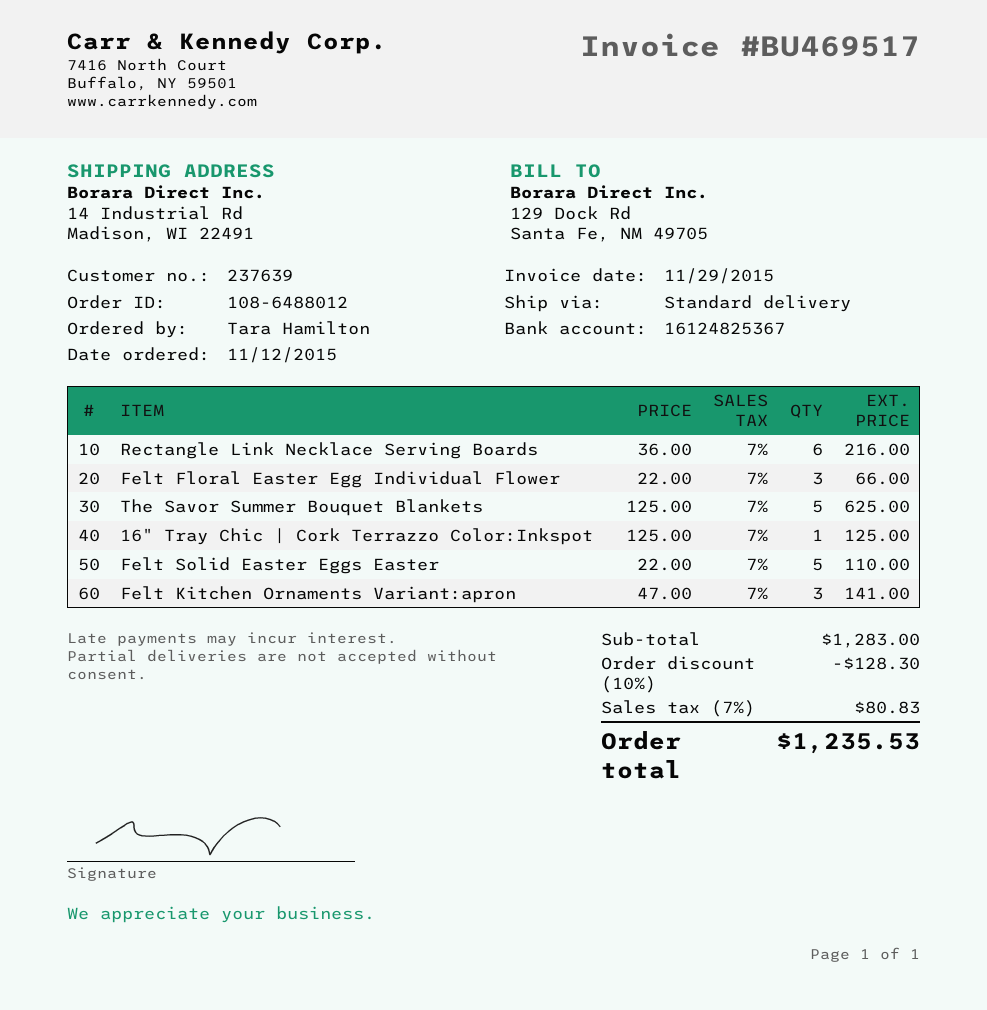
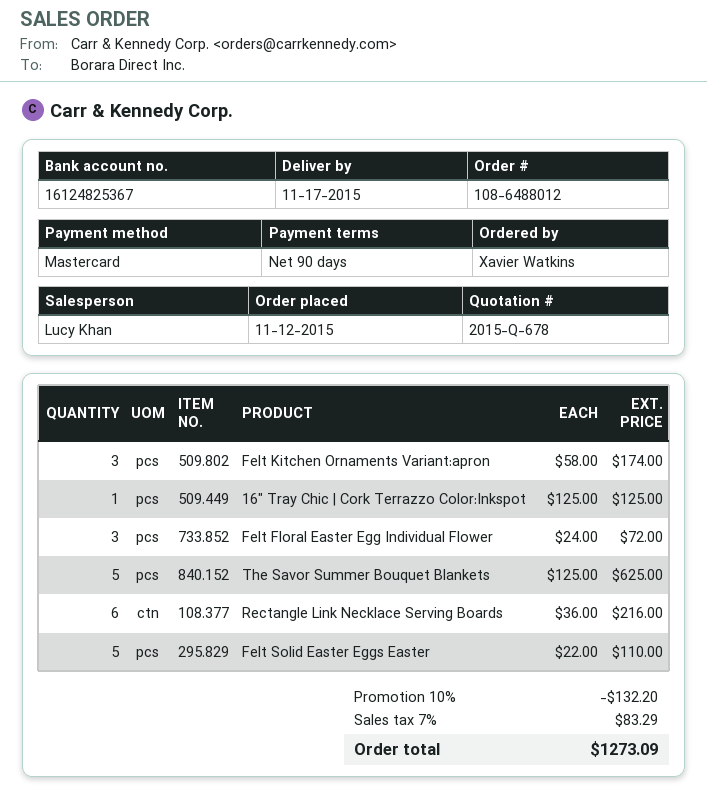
ordered by: Tara Hamilton -> Xavier Watkins
Felt Floral Easter Egg Individual Flower: 3 x 22.00 = 66.00 -> 3 x 24.00 = 72.00
Felt Kitchen Ornaments Variant:apron: 3 x 47.00 = 141.00 -> 3 x 58.00 = 174.00
discount: 10% = 128.30 -> 10% = 132.20
tax: 7% = 80.83 -> 7% = 83.29
total: 1235.53 -> 1273.09

